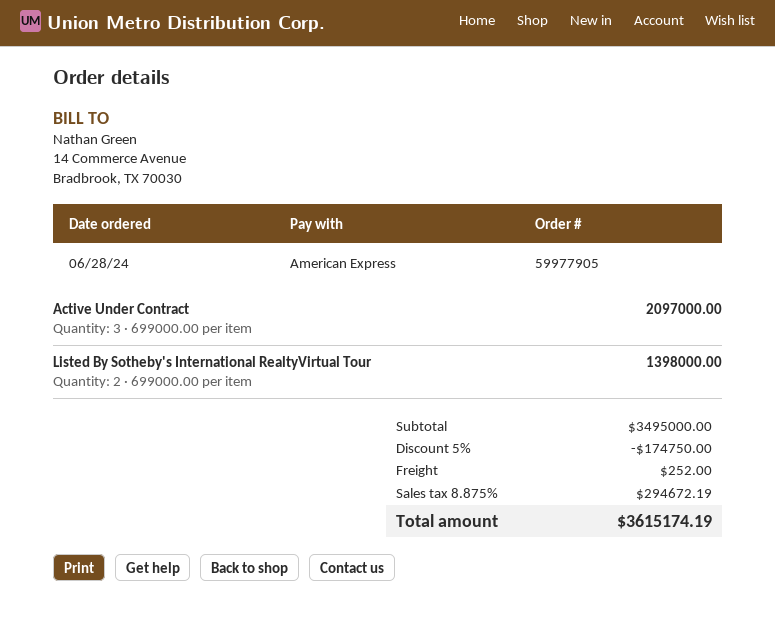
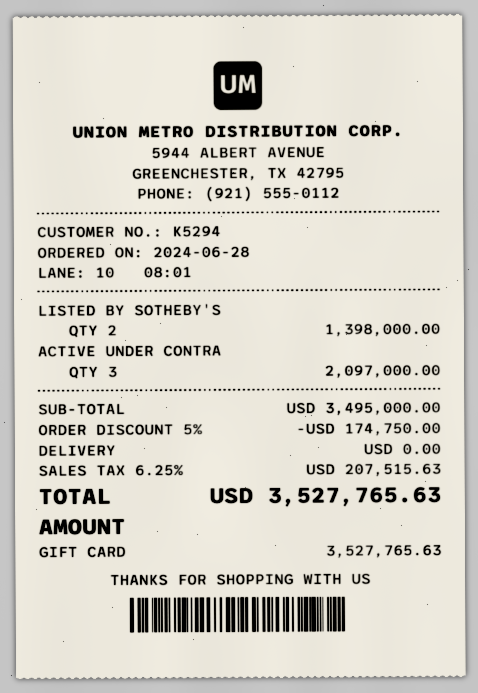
payment method: American Express -> gift card
shipping: 252.00 -> 0.00
tax: 8.875% = 294672.19 -> 6.25% = 207515.63
total: 3615174.19 -> 3527765.63

